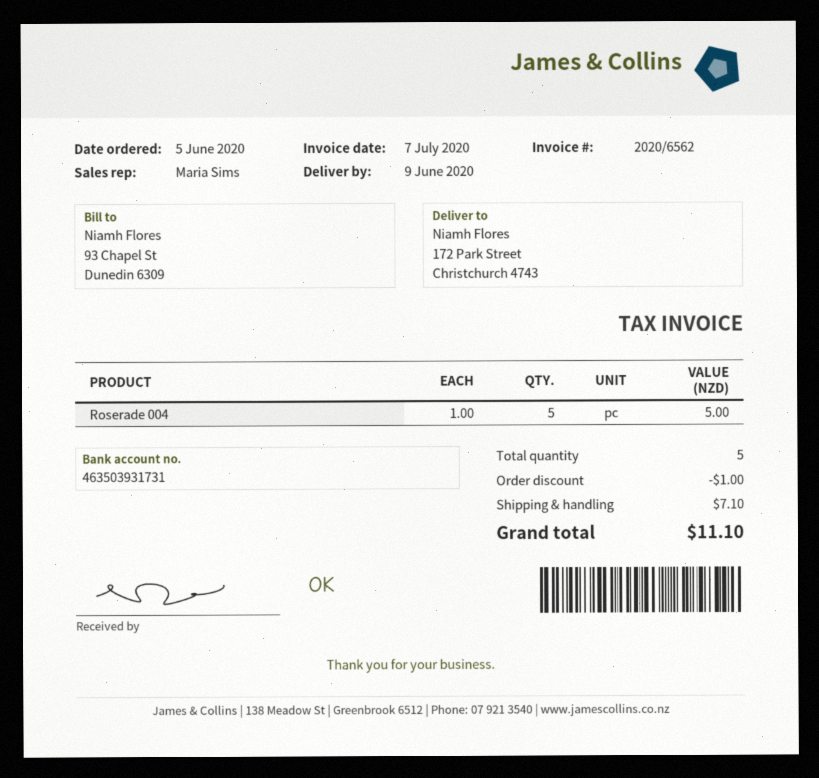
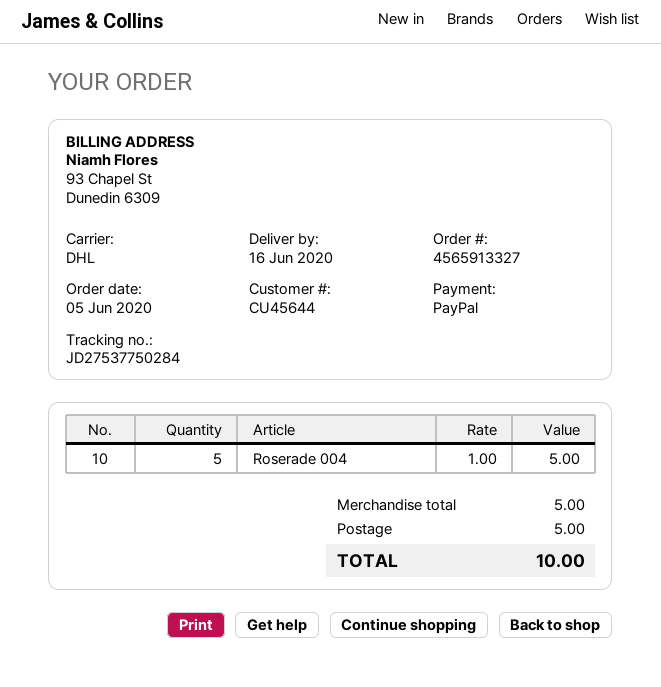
delivery date: 2020-06-09 -> 2020-06-16
discount: 1.00 -> none
shipping: 7.10 -> 5.00
total: 11.10 -> 10.00

